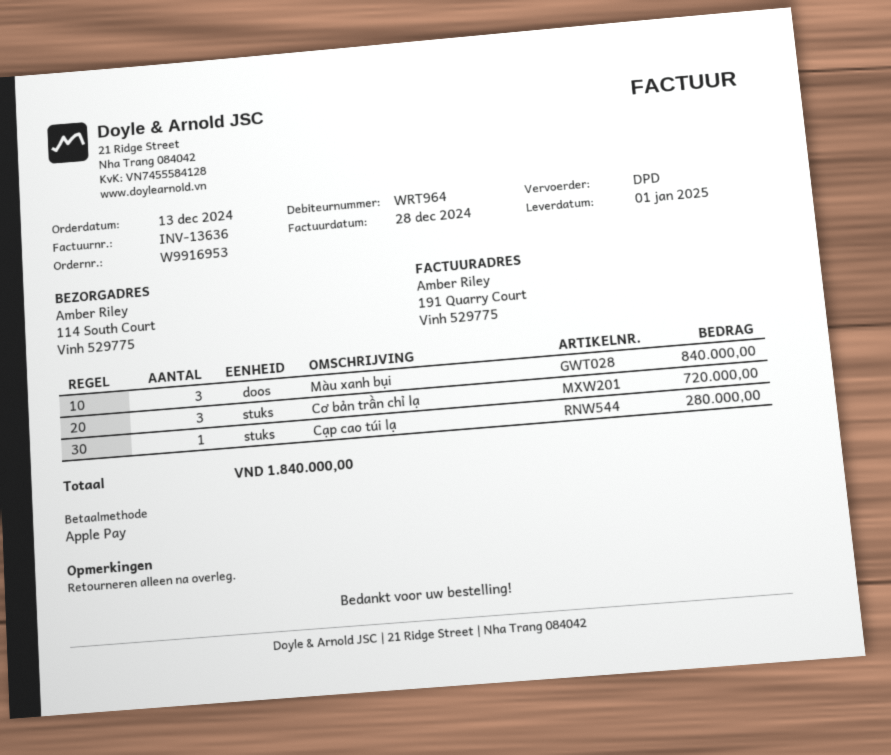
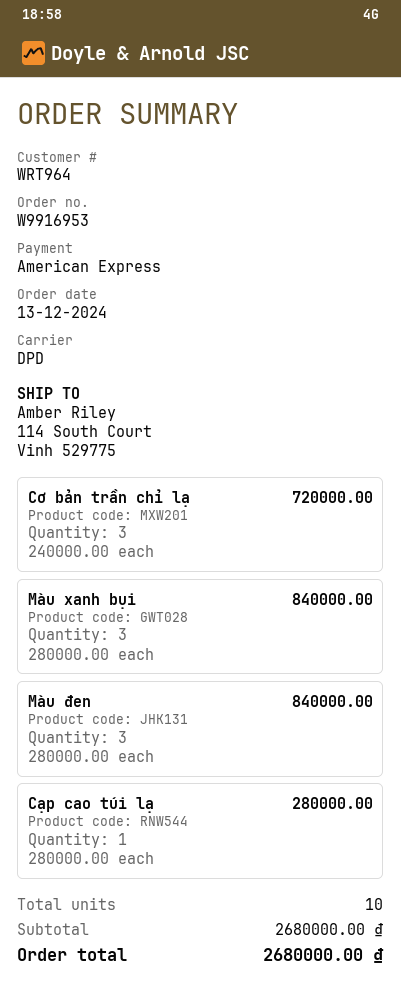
payment method: Apple Pay -> American Express
Màu đen: none -> 3 for 840000.00
total: 1840000.00 -> 2680000.00

